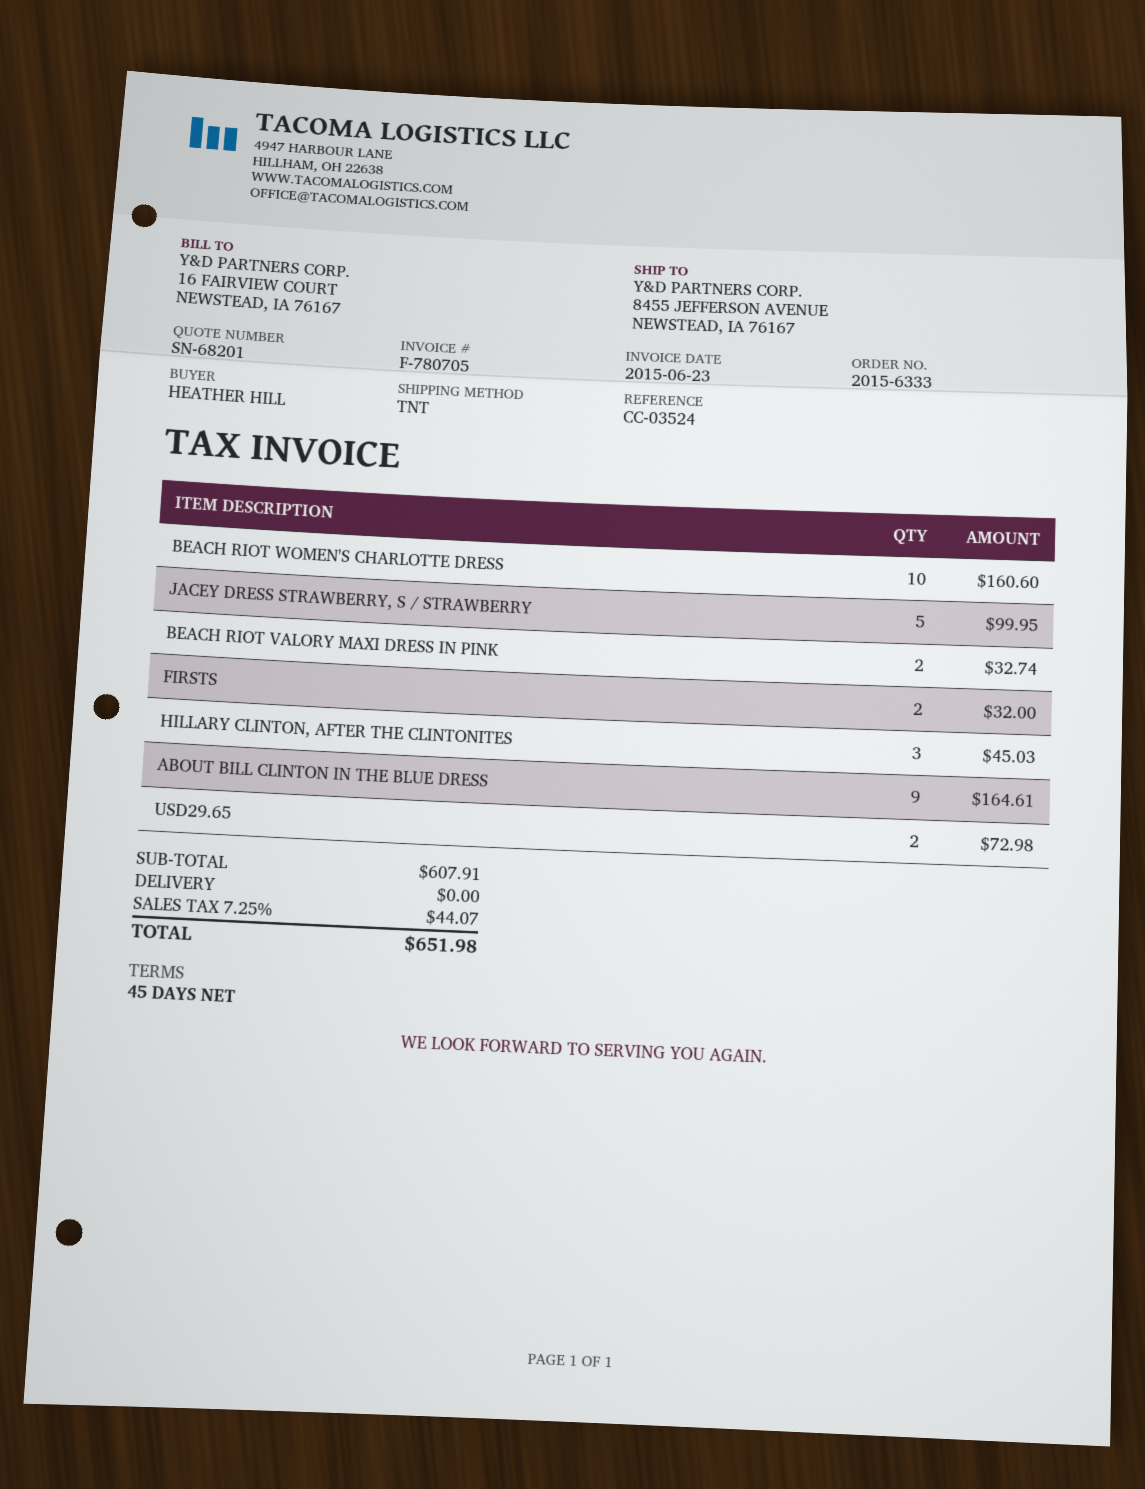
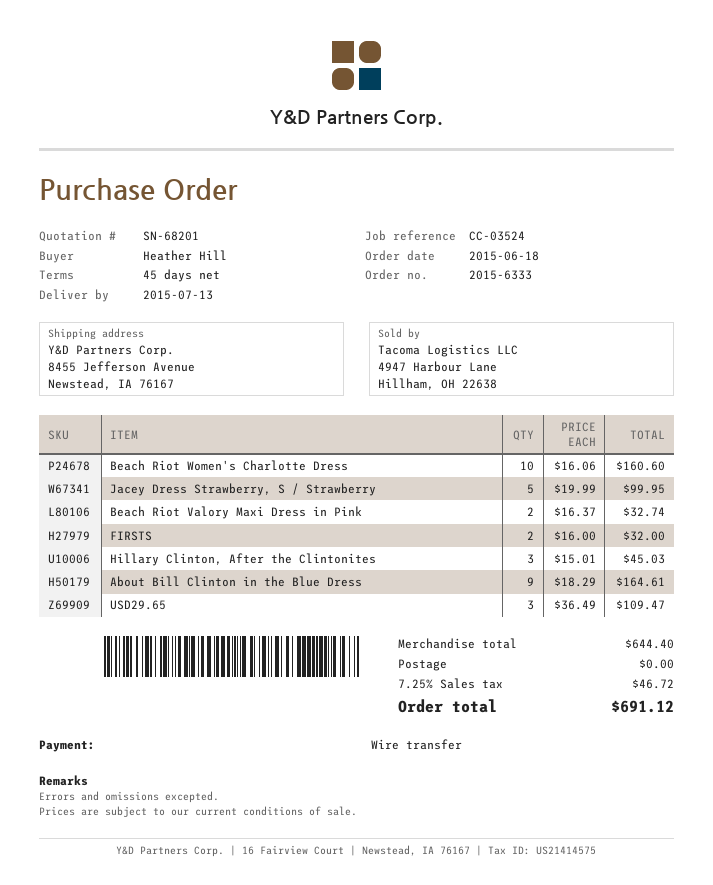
USD29.65: 2 for 72.98 -> 3 for 109.47
subtotal: 607.91 -> 644.40
tax: 7.25% = 44.07 -> 7.25% = 46.72
total: 651.98 -> 691.12

